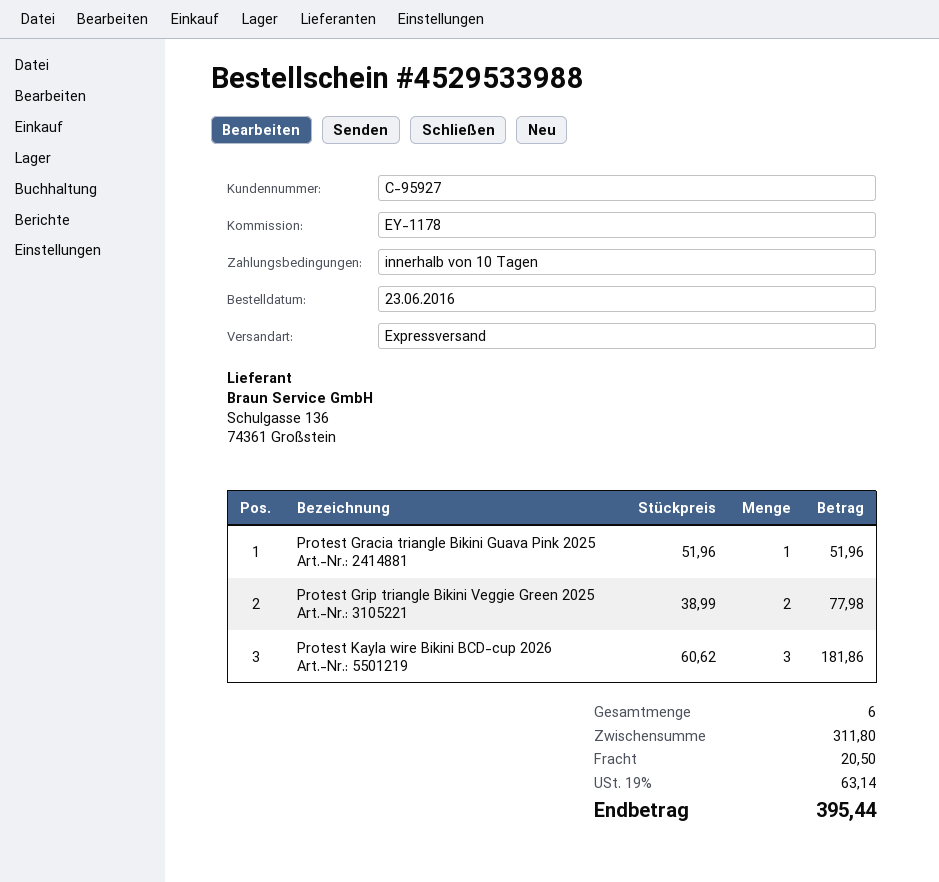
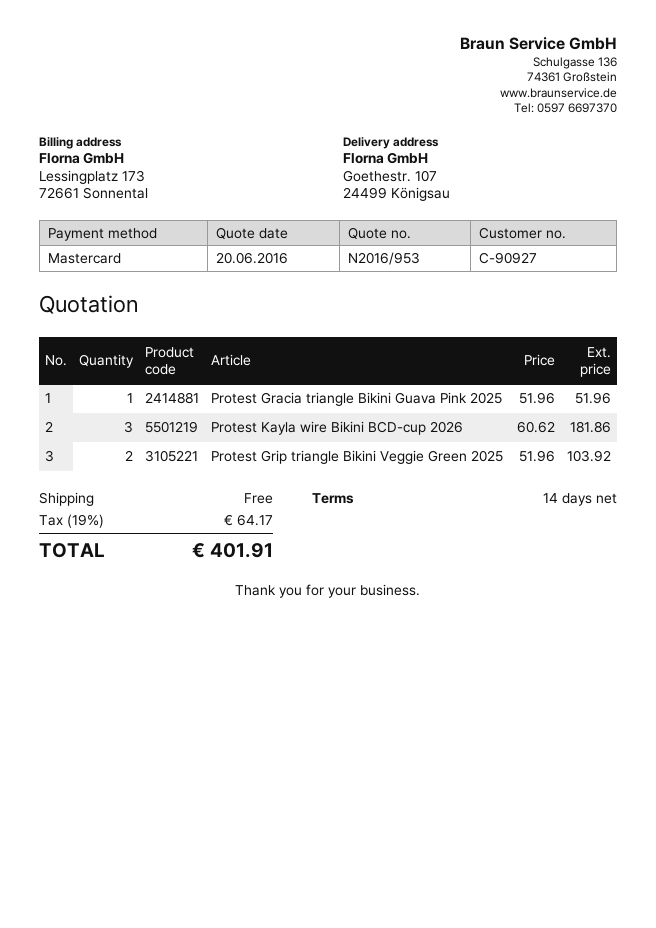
payment terms: 10 days -> 14 days
customer number: C-95927 -> C-90927
Protest Grip triangle Bikini Veggie Green 2025: 2 x 38.99 = 77.98 -> 2 x 51.96 = 103.92
shipping: 20.50 -> 0.00
tax: 19% = 63.14 -> 19% = 64.17
total: 395.44 -> 401.91

